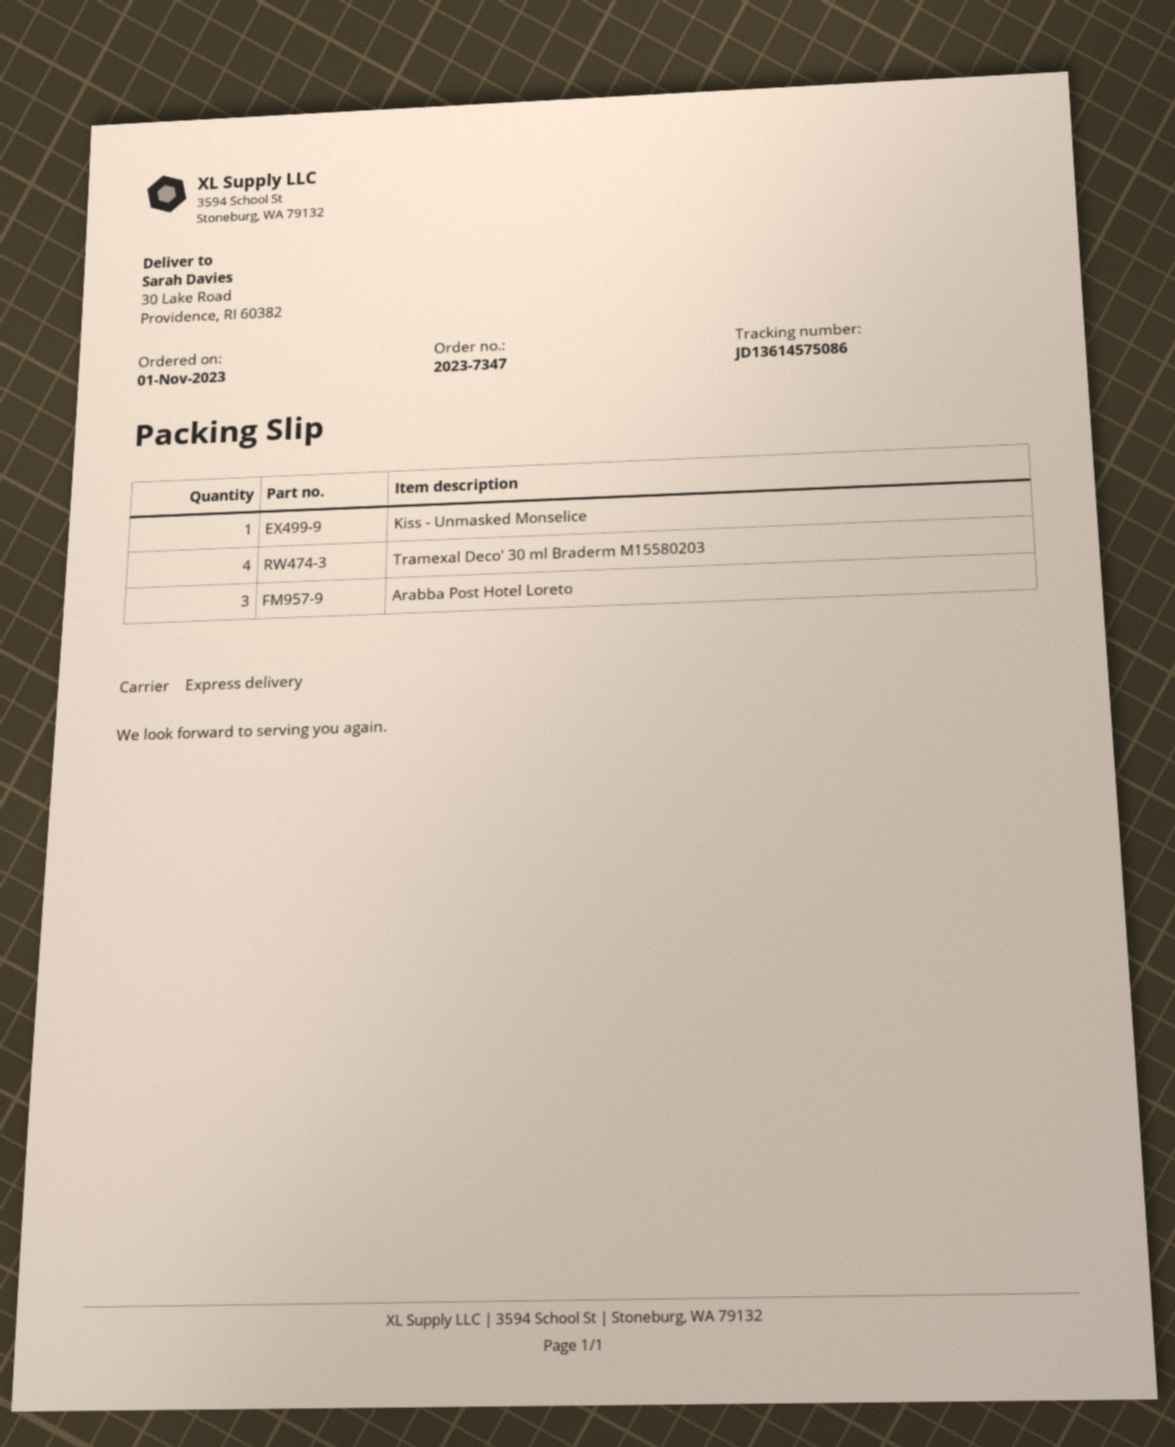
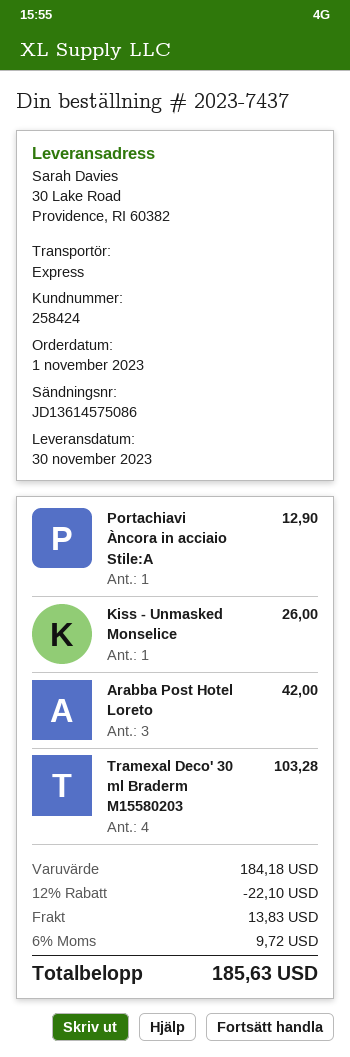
order number: 2023-7347 -> 2023-7437
Portachiavi Àncora in acciaio Stile:A: none -> 1

